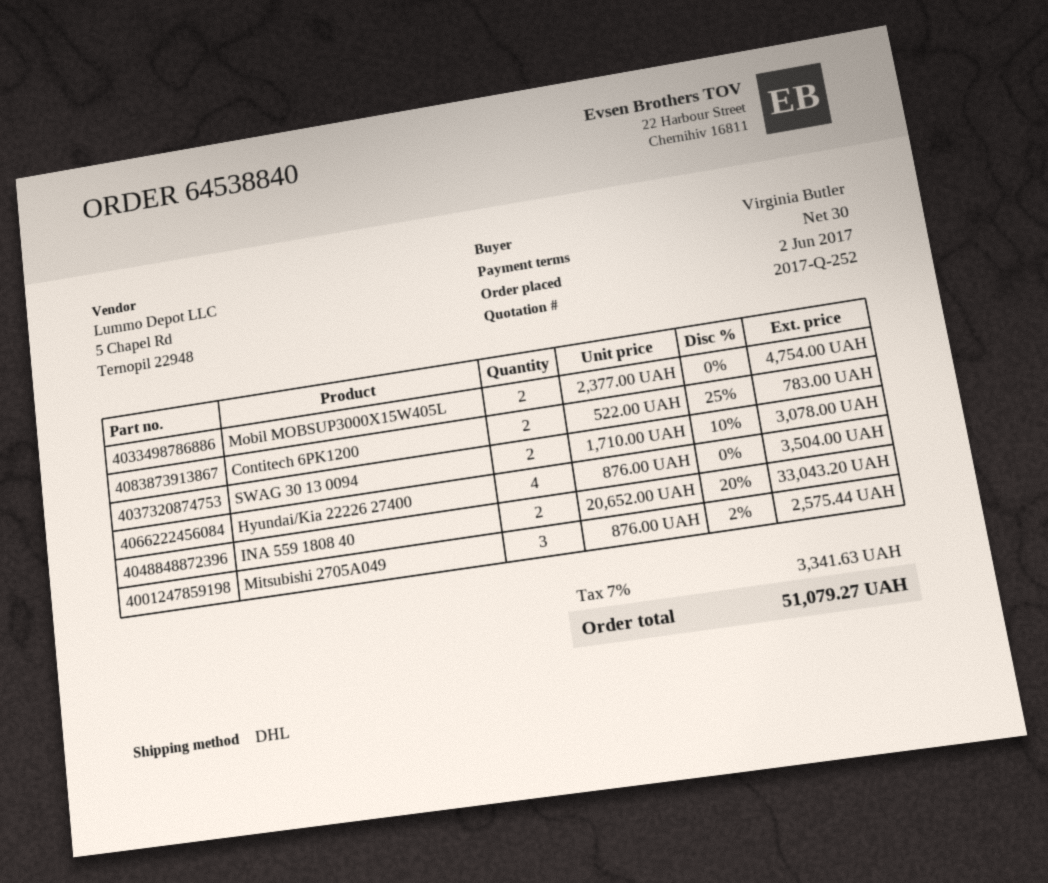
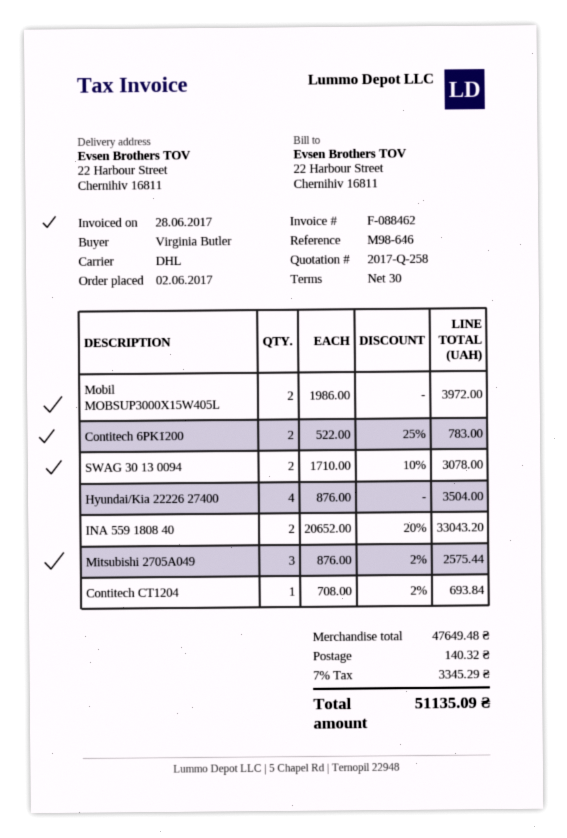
quote number: 2017-Q-252 -> 2017-Q-258
Mobil MOBSUP3000X15W405L: 2 x 2377.00 = 4754.00 -> 2 x 1986.00 = 3972.00
Contitech CT1204: none -> 1 x 708.00 - 2% = 693.84
shipping: none -> 140.32
tax: 7% = 3341.63 -> 7% = 3345.29
total: 51079.27 -> 51135.09

